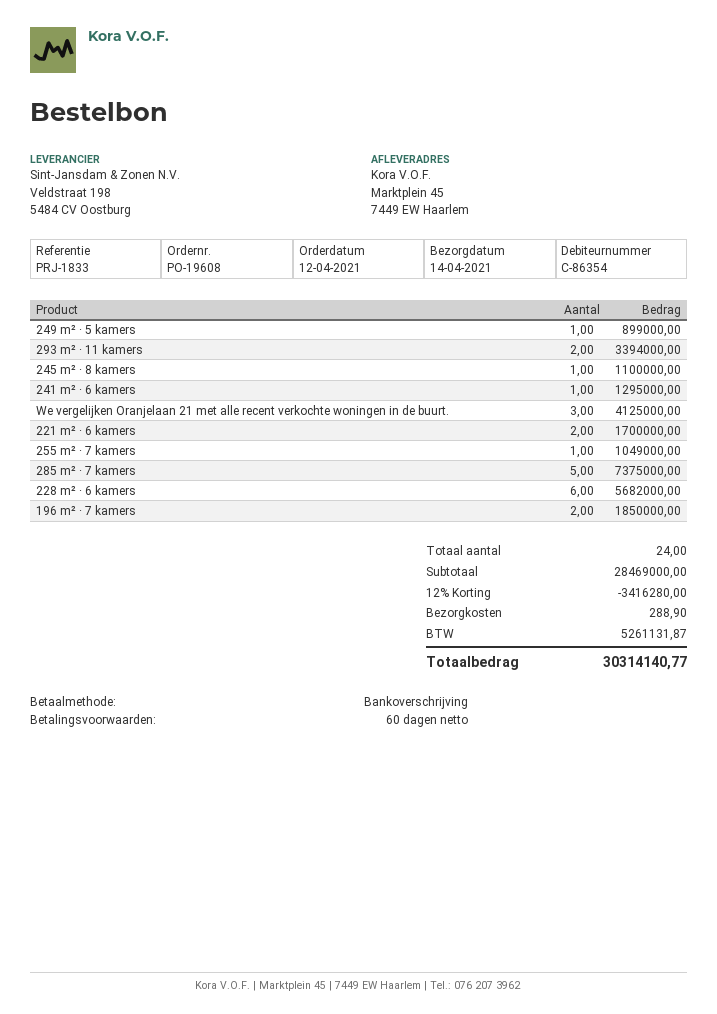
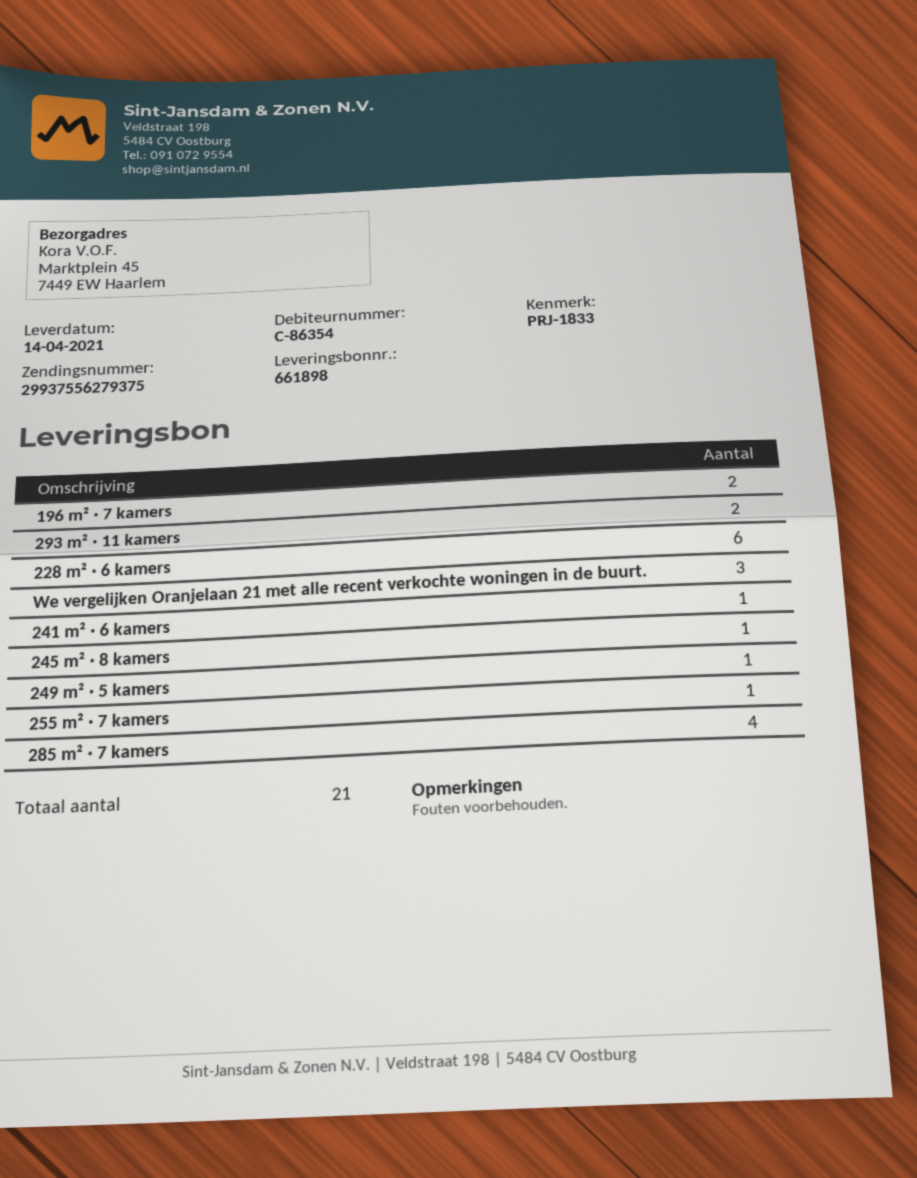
221 m² · 6 kamers: 2 -> none
285 m² · 7 kamers: 5 -> 4
total quantity: 24 -> 21

